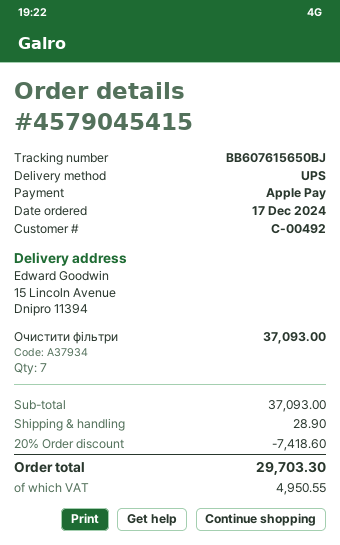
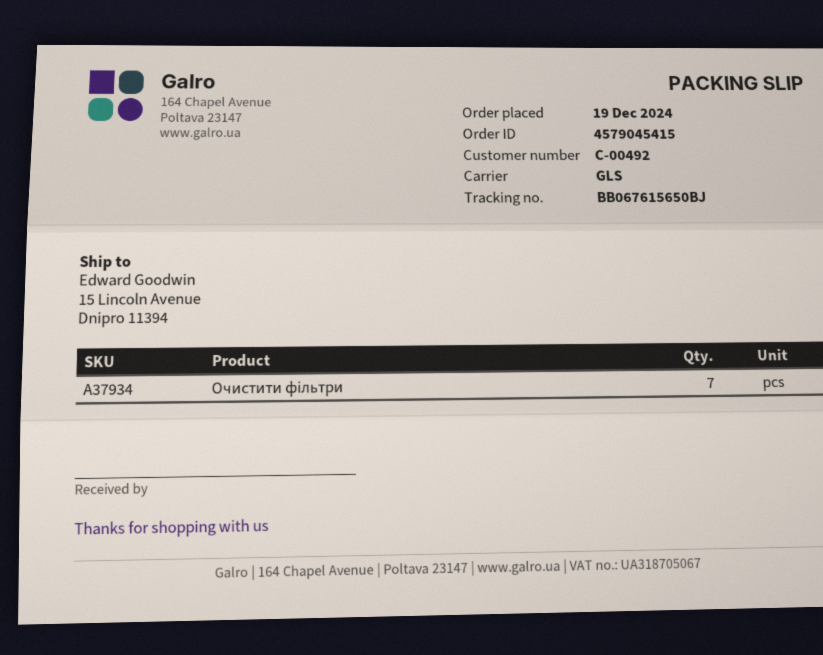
order date: 2024-12-17 -> 2024-12-19
shipping method: UPS -> GLS
tracking number: BB607615650BJ -> BB067615650BJ

